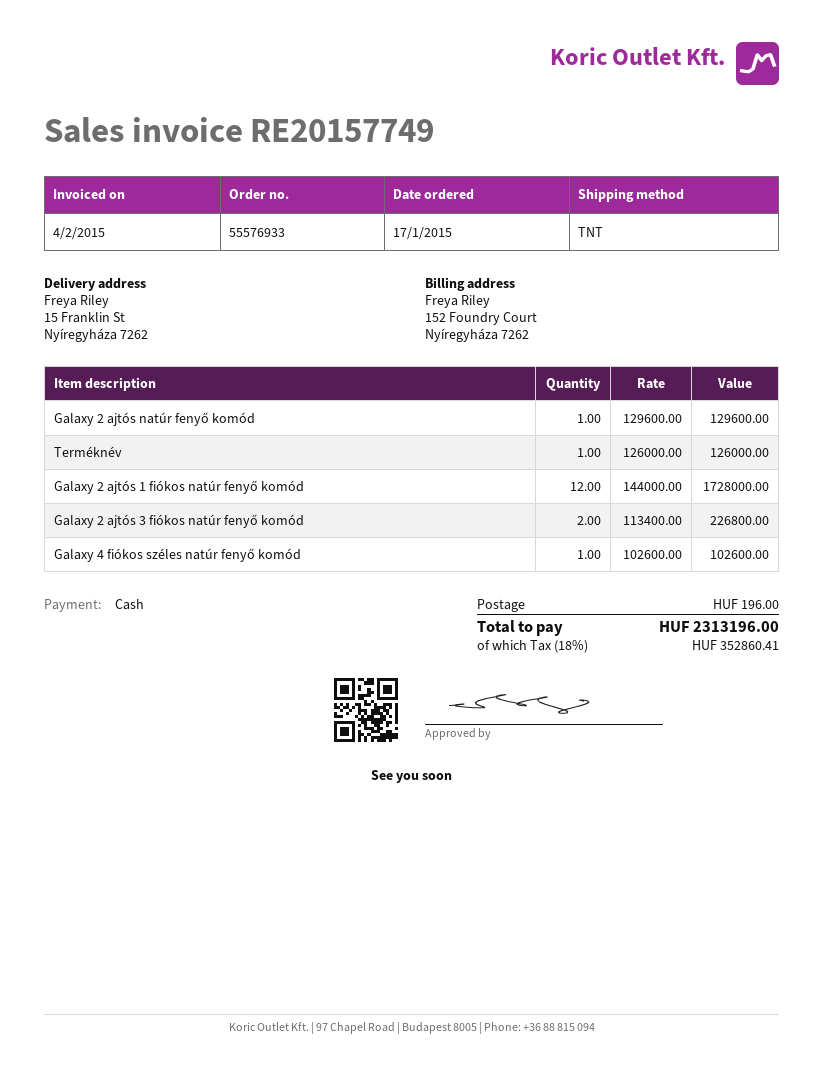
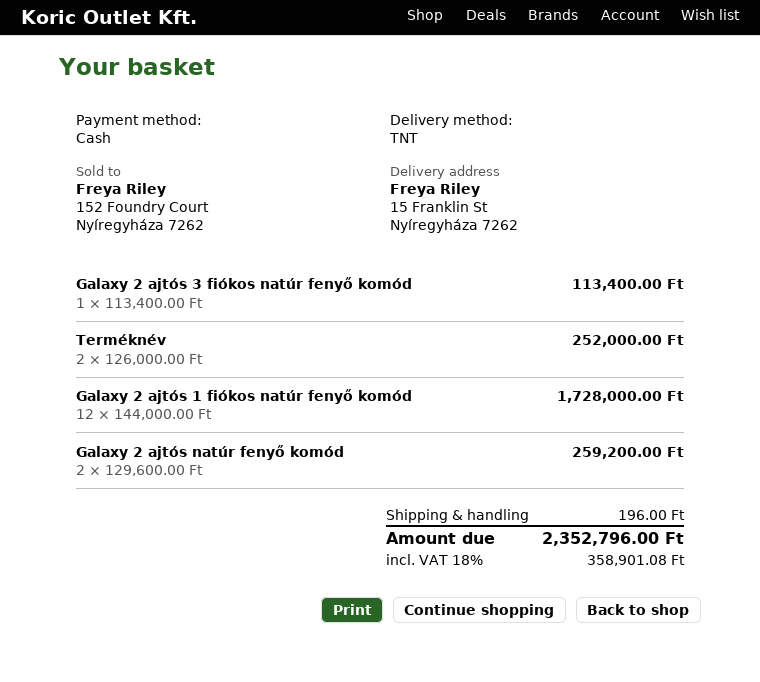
Galaxy 2 ajtós natúr fenyő komód: 1 x 129600.00 = 129600.00 -> 2 x 129600.00 = 259200.00
Terméknév: 1 x 126000.00 = 126000.00 -> 2 x 126000.00 = 252000.00
Galaxy 2 ajtós 3 fiókos natúr fenyő komód: 2 x 113400.00 = 226800.00 -> 1 x 113400.00 = 113400.00
Galaxy 4 fiókos széles natúr fenyő komód: 1 x 102600.00 = 102600.00 -> none
tax: 18% = 352860.41 -> 18% = 358901.08
total: 2313196.00 -> 2352796.00

